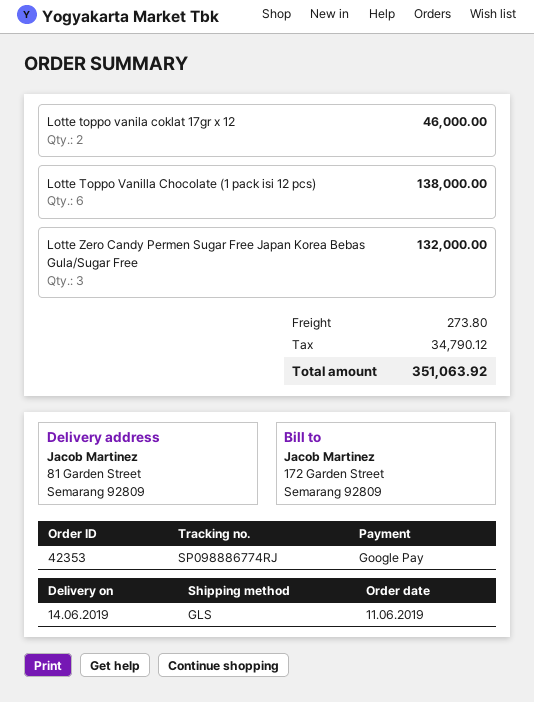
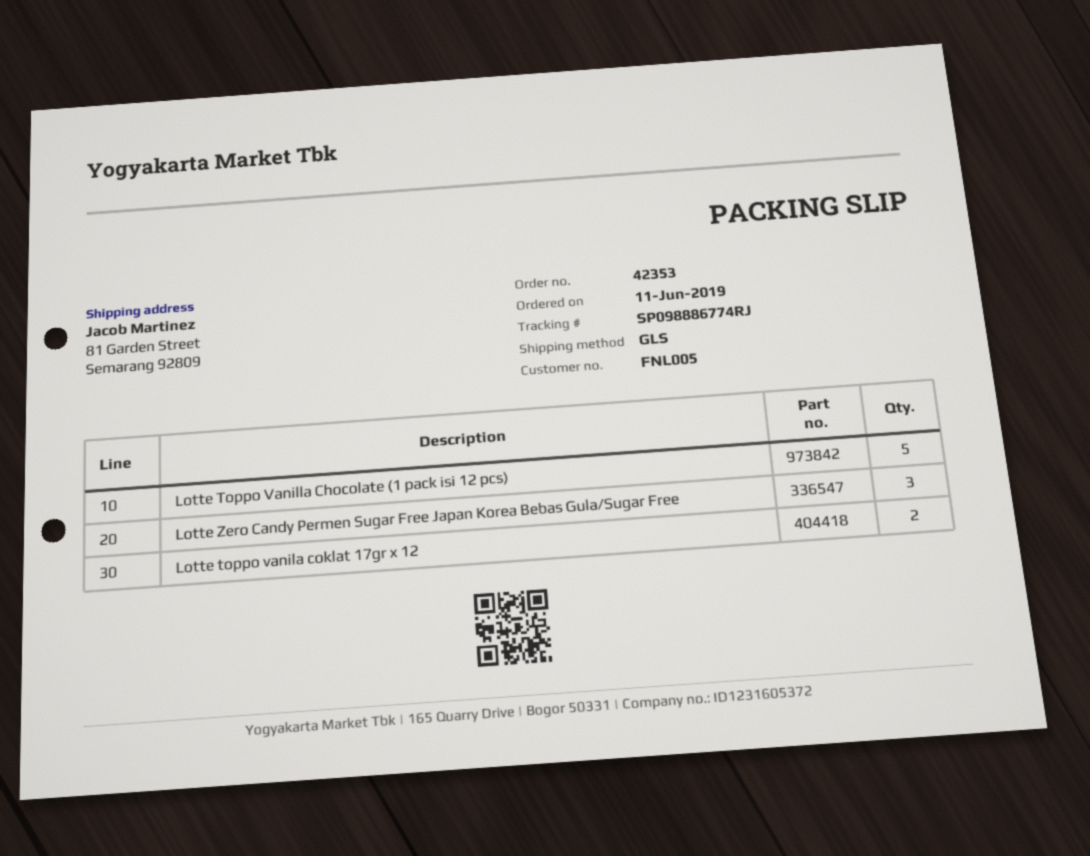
Lotte Toppo Vanilla Chocolate (1 pack isi 12 pcs): 6 -> 5

